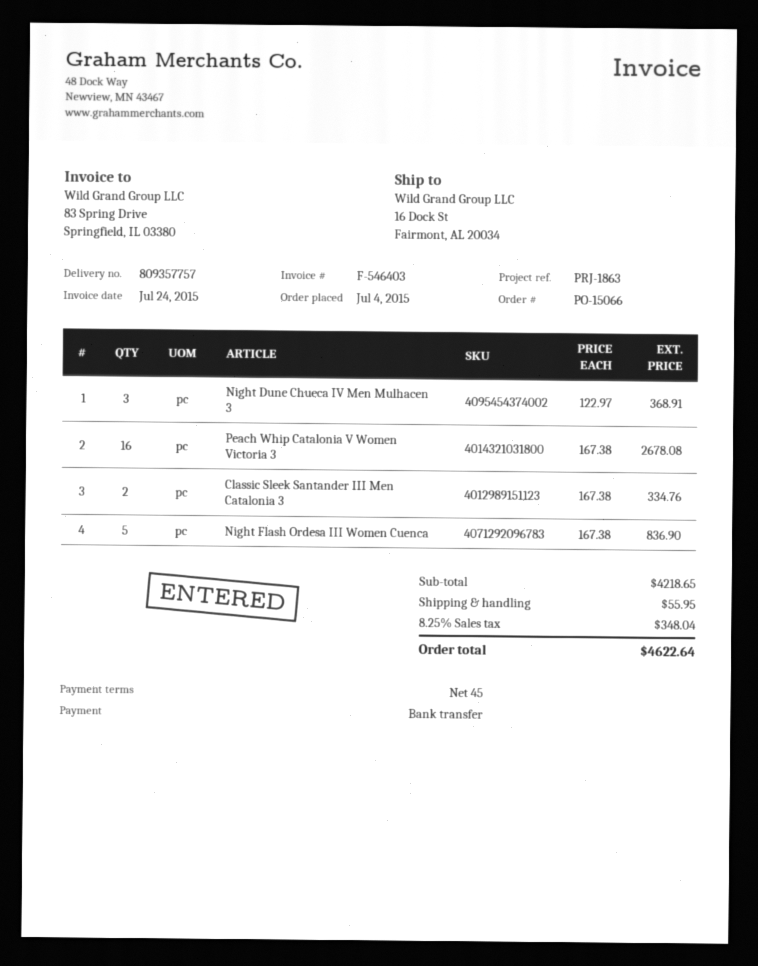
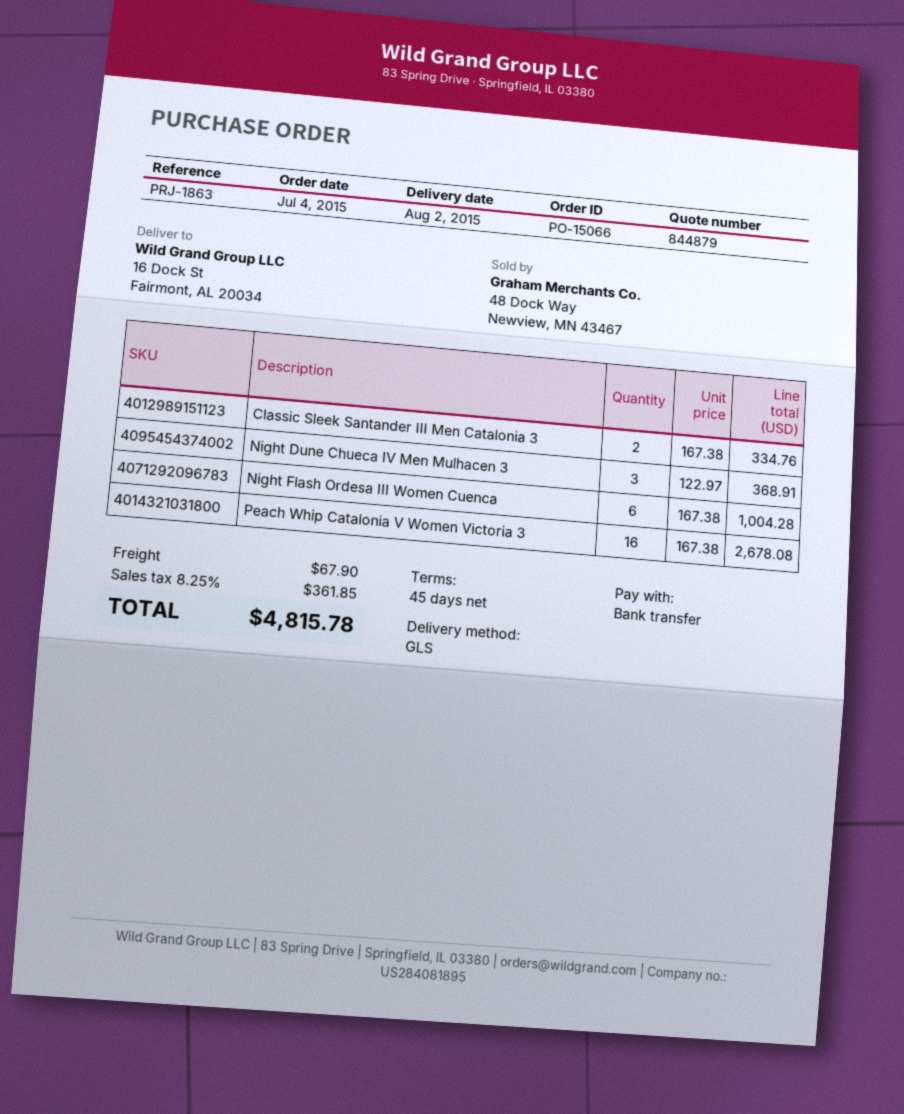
Night Flash Ordesa III Women Cuenca: 5 x 167.38 = 836.90 -> 6 x 167.38 = 1004.28
shipping: 55.95 -> 67.90
tax: 8.25% = 348.04 -> 8.25% = 361.85
total: 4622.64 -> 4815.78

